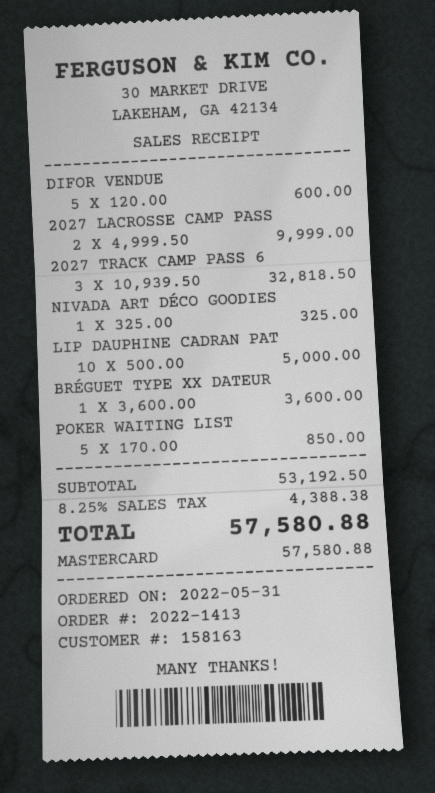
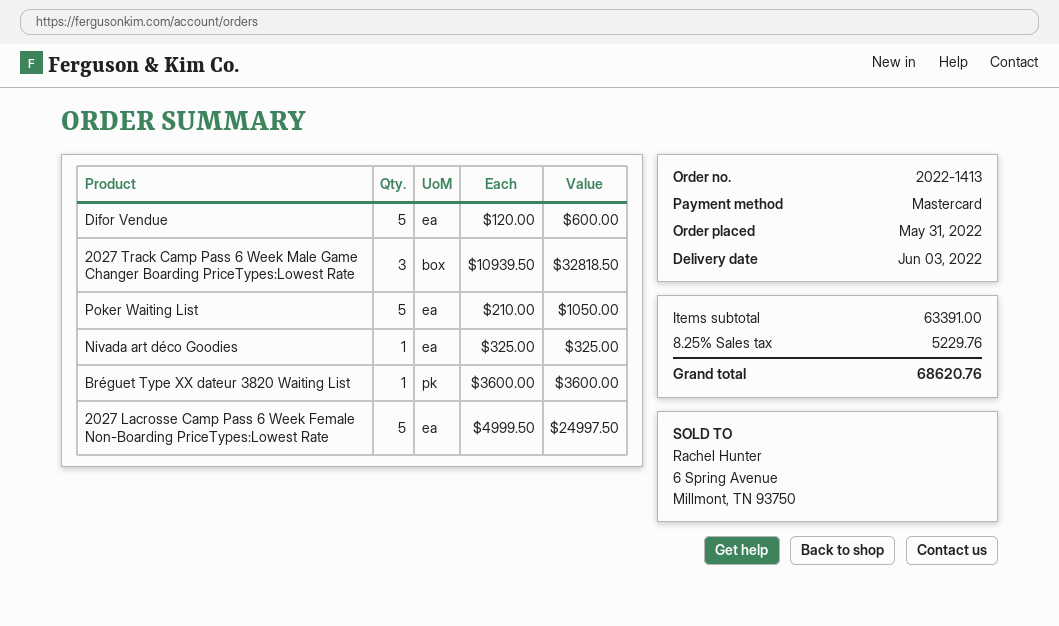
2027 LACROSSE CAMP PASS: 2 x 4999.50 = 9999.00 -> 5 x 4999.50 = 24997.50
LIP DAUPHINE CADRAN PAT: 10 x 500.00 = 5000.00 -> none
POKER WAITING LIST: 5 x 170.00 = 850.00 -> 5 x 210.00 = 1050.00
subtotal: 53192.50 -> 63391.00
tax: 8.25% = 4388.38 -> 8.25% = 5229.76
total: 57580.88 -> 68620.76

